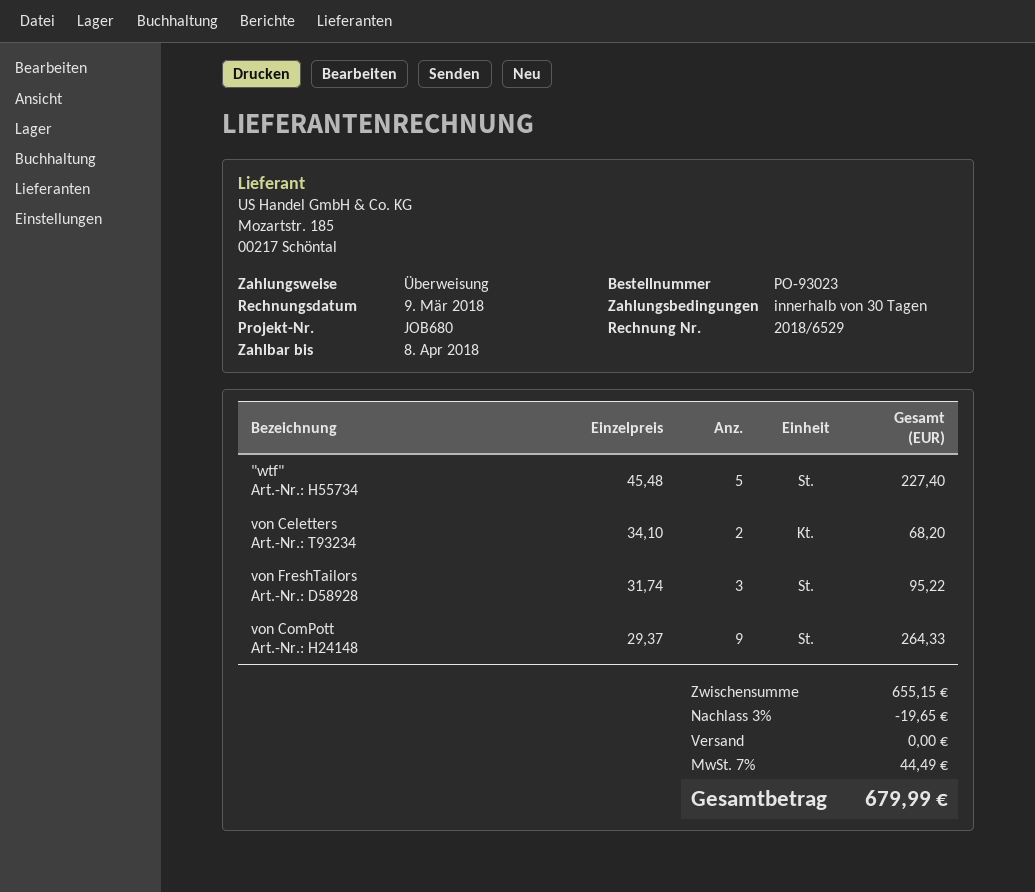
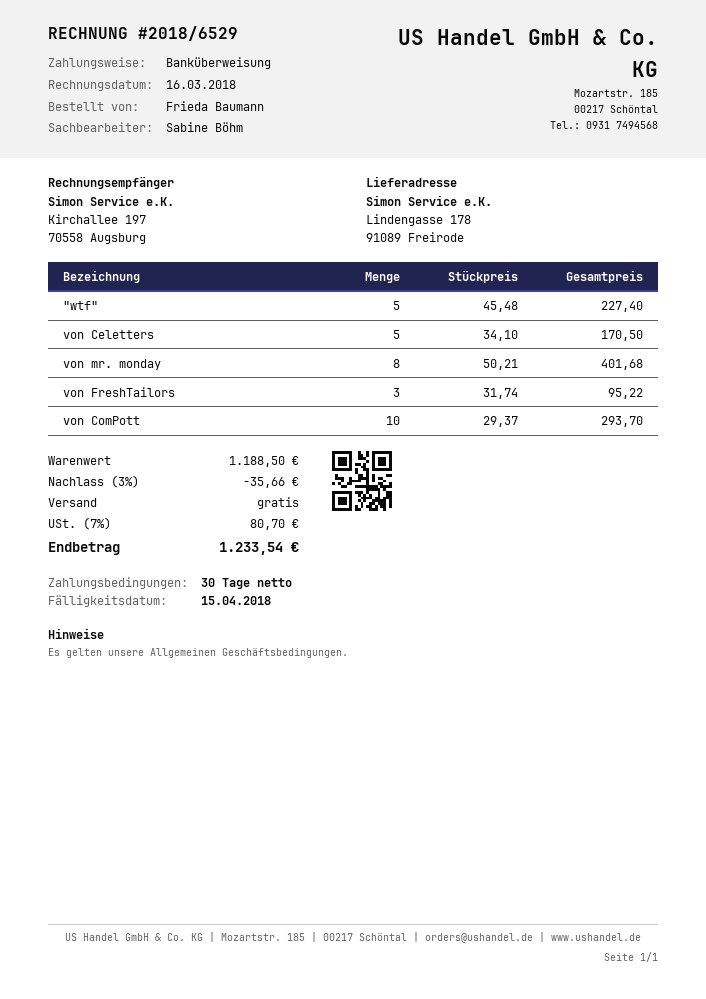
invoice date: 2018-03-09 -> 2018-03-16
due date: 2018-04-08 -> 2018-04-15
von Celetters: 2 x 34.10 = 68.20 -> 5 x 34.10 = 170.50
von ComPott: 9 x 29.37 = 264.33 -> 10 x 29.37 = 293.70
von mr. monday: none -> 8 x 50.21 = 401.68
subtotal: 655.15 -> 1188.50
discount: 3% = 19.65 -> 3% = 35.66
tax: 7% = 44.49 -> 7% = 80.70
total: 679.99 -> 1233.54

